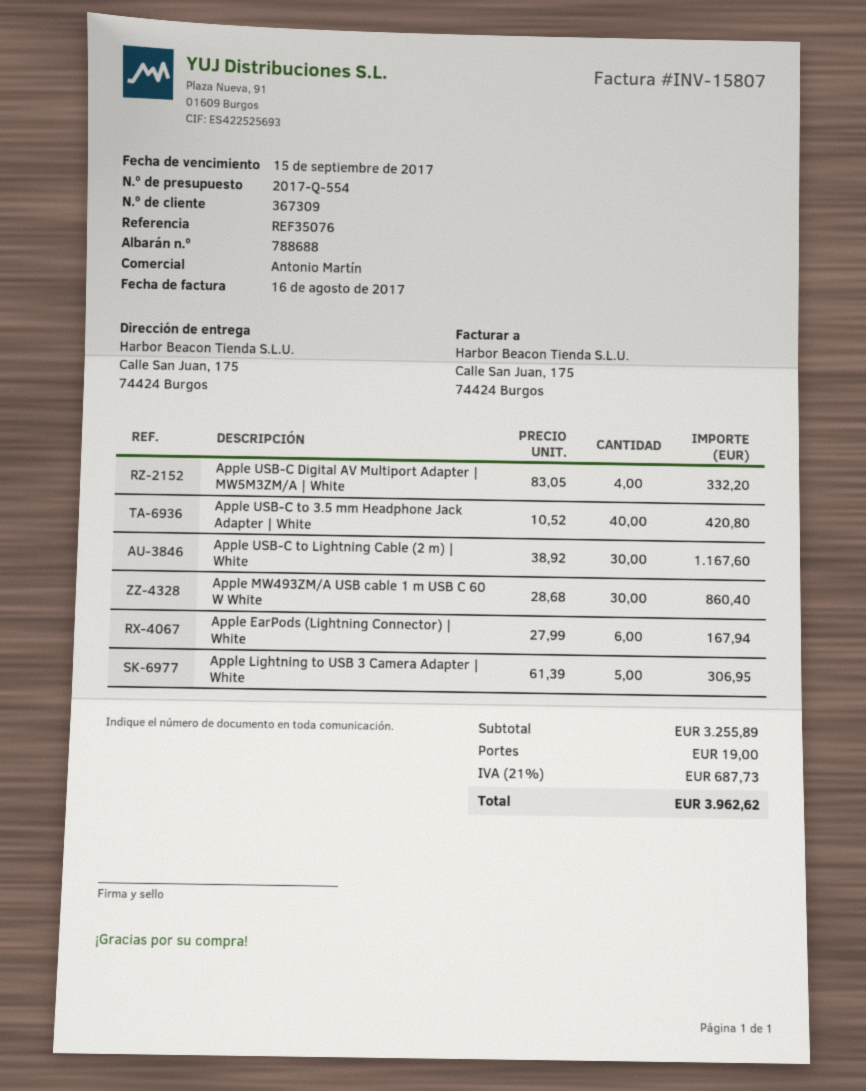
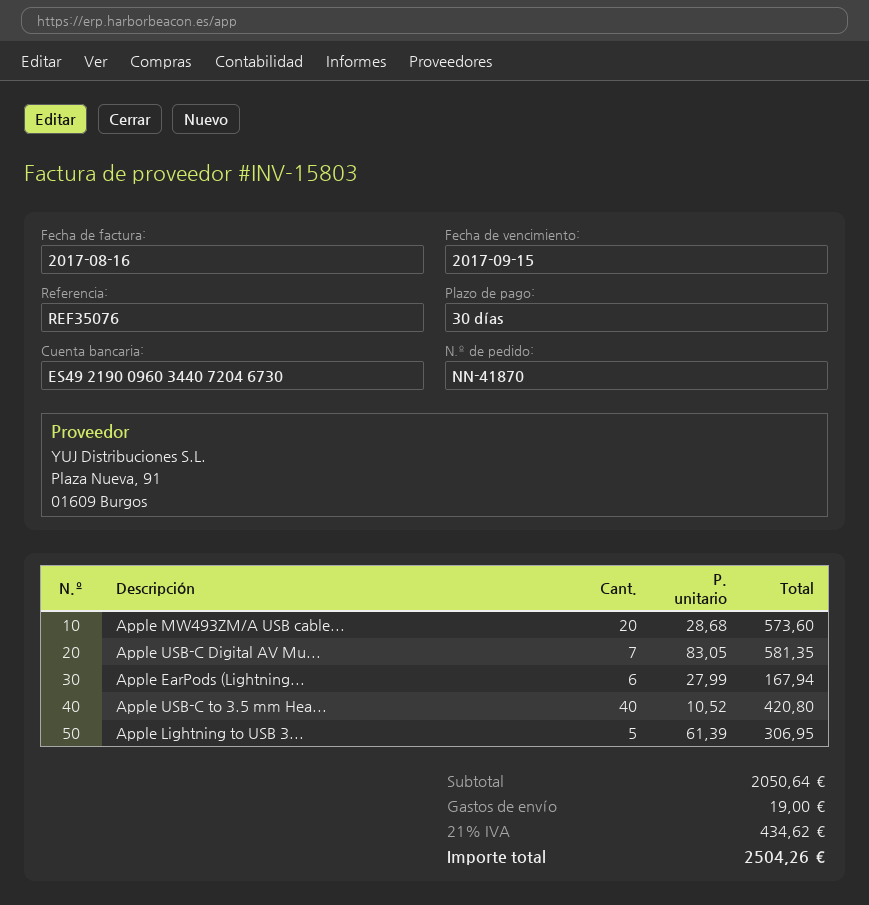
invoice number: INV-15807 -> INV-15803
Apple USB-C Digital AV Multiport Adapter | MW5M3ZM/A | White: 4 x 83.05 = 332.20 -> 7 x 83.05 = 581.35
Apple USB-C to Lightning Cable (2 m) | White: 30 x 38.92 = 1167.60 -> none
Apple MW493ZM/A USB cable 1 m USB C 60 W White: 30 x 28.68 = 860.40 -> 20 x 28.68 = 573.60
subtotal: 3255.89 -> 2050.64
tax: 21% = 687.73 -> 21% = 434.62
total: 3962.62 -> 2504.26

